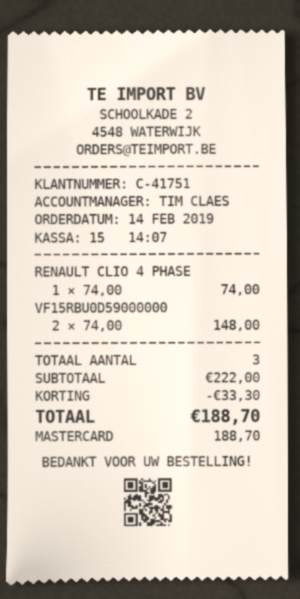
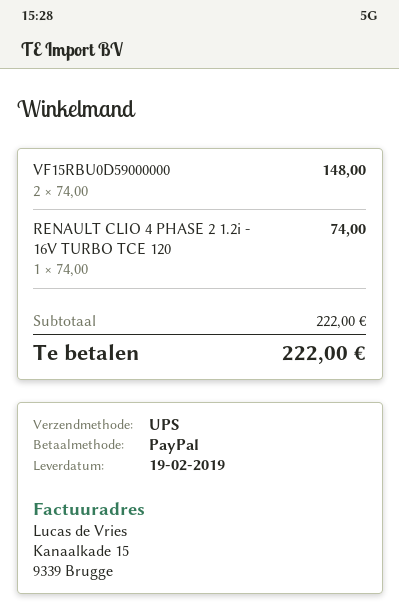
payment method: Mastercard -> PayPal
discount: 33.30 -> none
total: 188.70 -> 222.00

